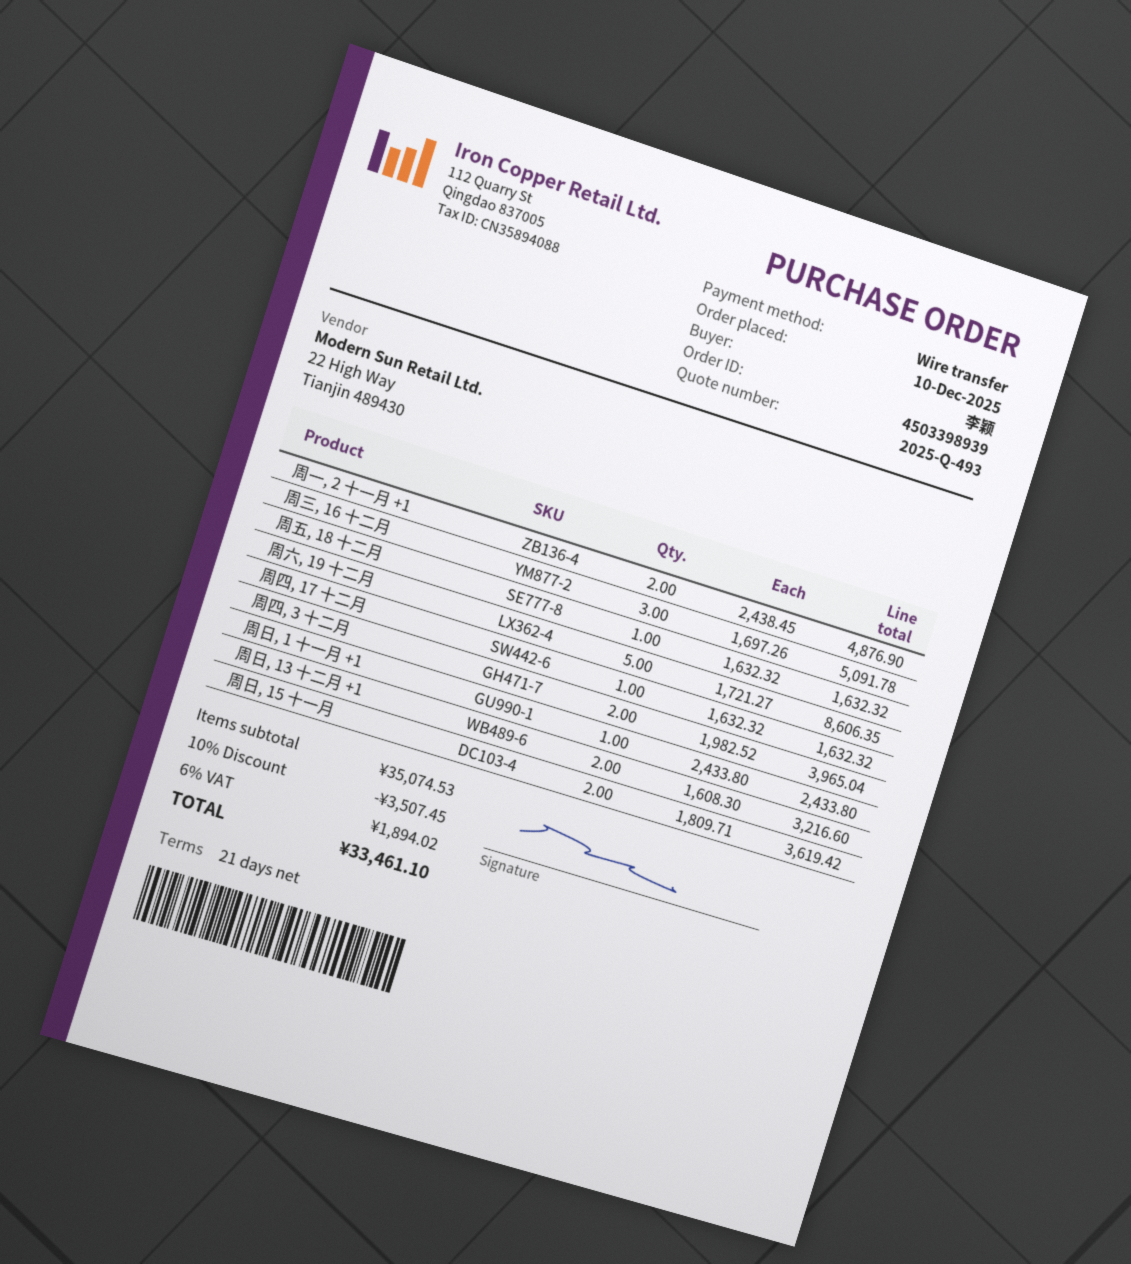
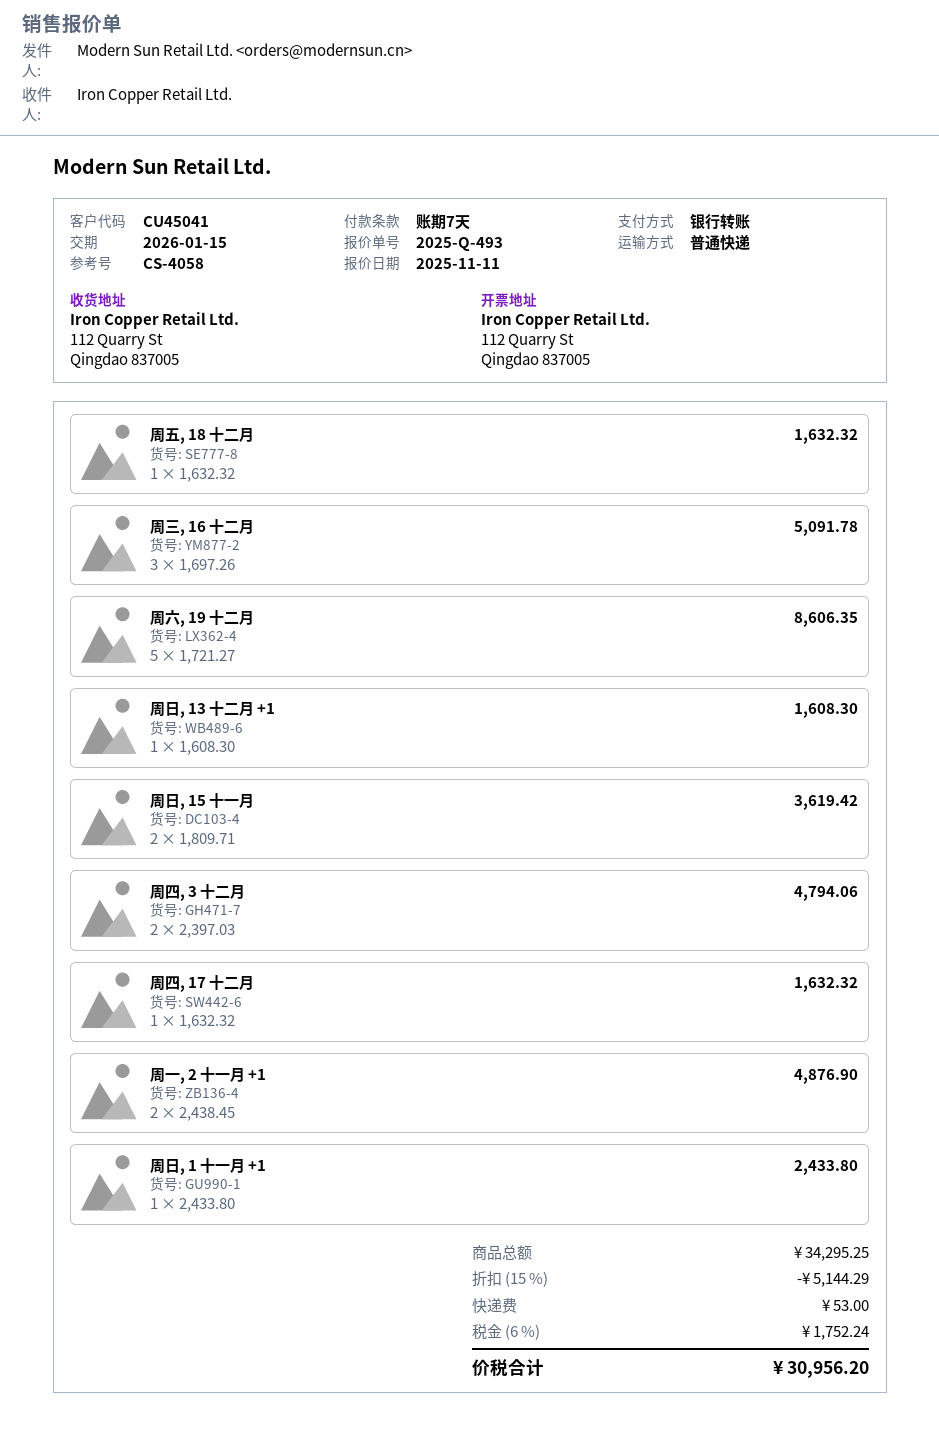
payment terms: 21 days -> 7 days
周四, 3 十二月: 2 x 1982.52 = 3965.04 -> 2 x 2397.03 = 4794.06
周日, 13 十二月 +1: 2 x 1608.30 = 3216.60 -> 1 x 1608.30 = 1608.30
subtotal: 35074.53 -> 34295.25
discount: 10% = 3507.45 -> 15% = 5144.29
shipping: none -> 53.00
tax: 6% = 1894.02 -> 6% = 1752.24
total: 33461.10 -> 30956.20

